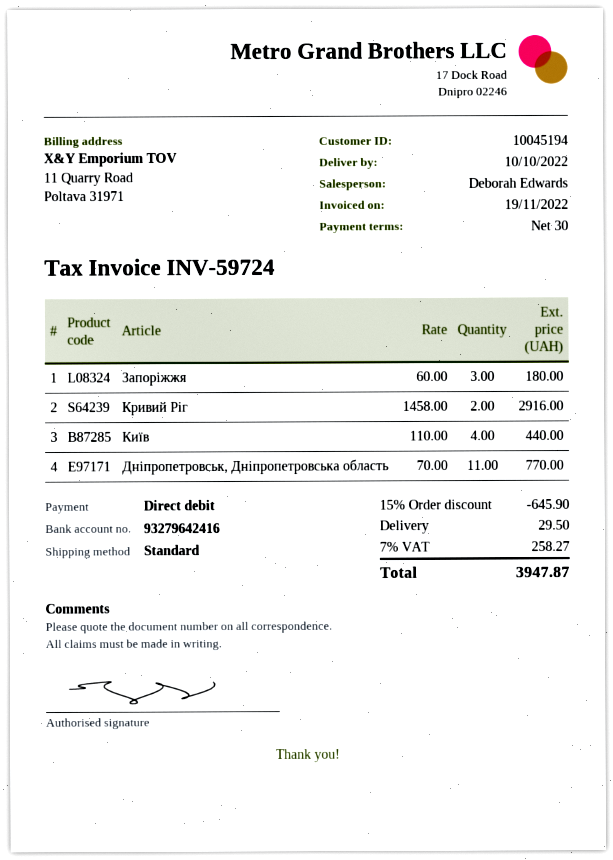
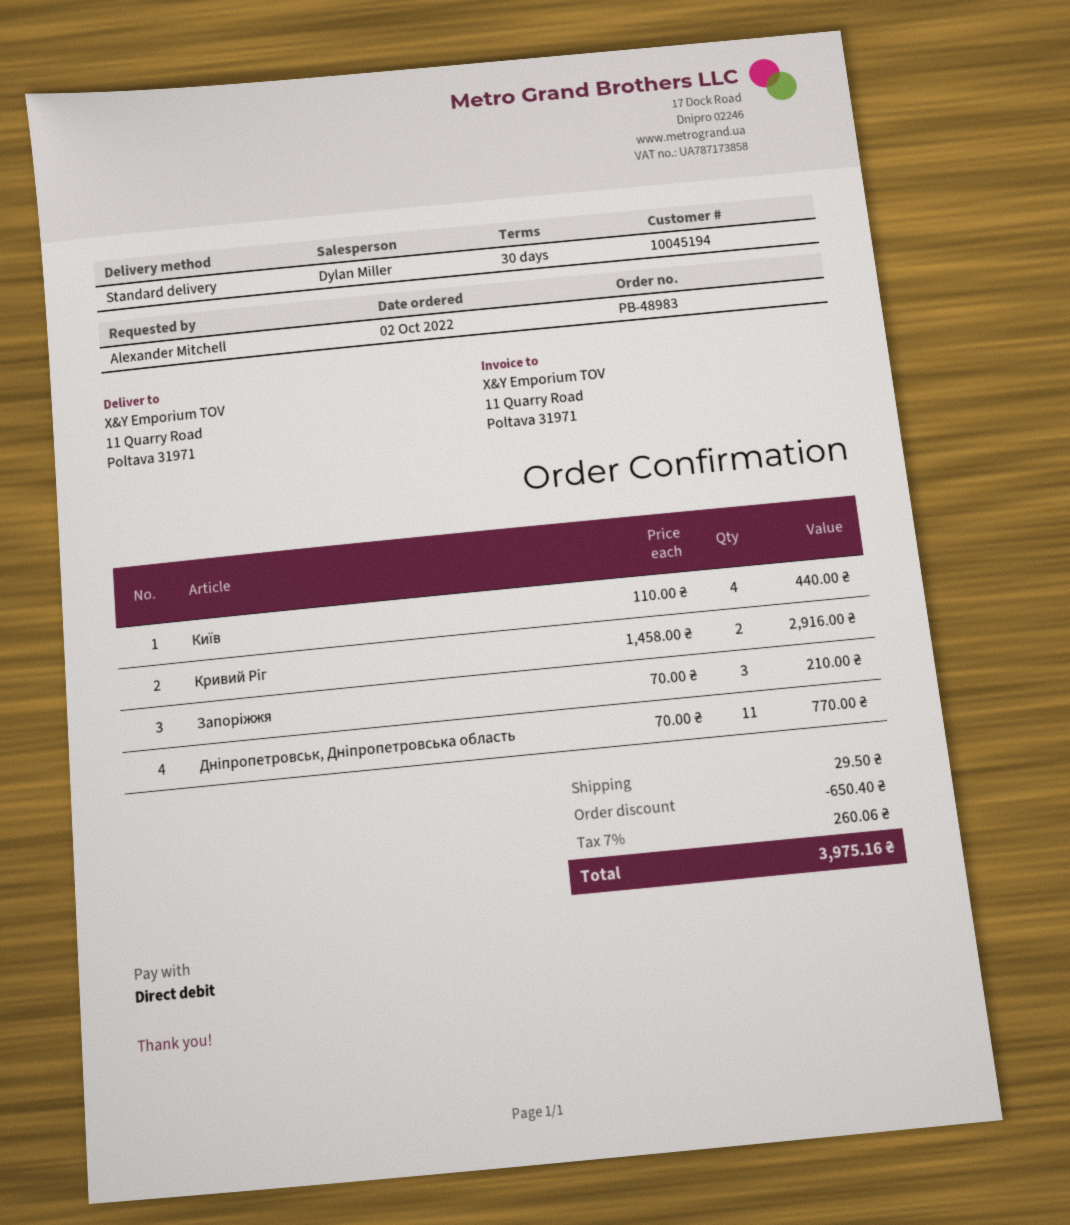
sales rep: Deborah Edwards -> Dylan Miller
Запоріжжя: 3 x 60.00 = 180.00 -> 3 x 70.00 = 210.00
discount: 645.90 -> 650.40
tax: 7% = 258.27 -> 7% = 260.06
total: 3947.87 -> 3975.16

